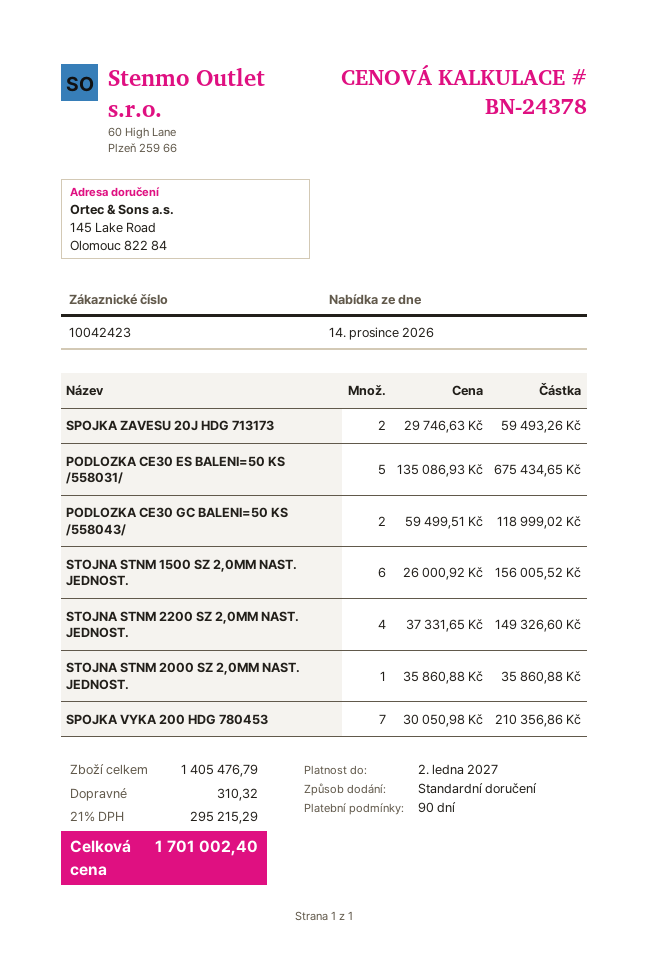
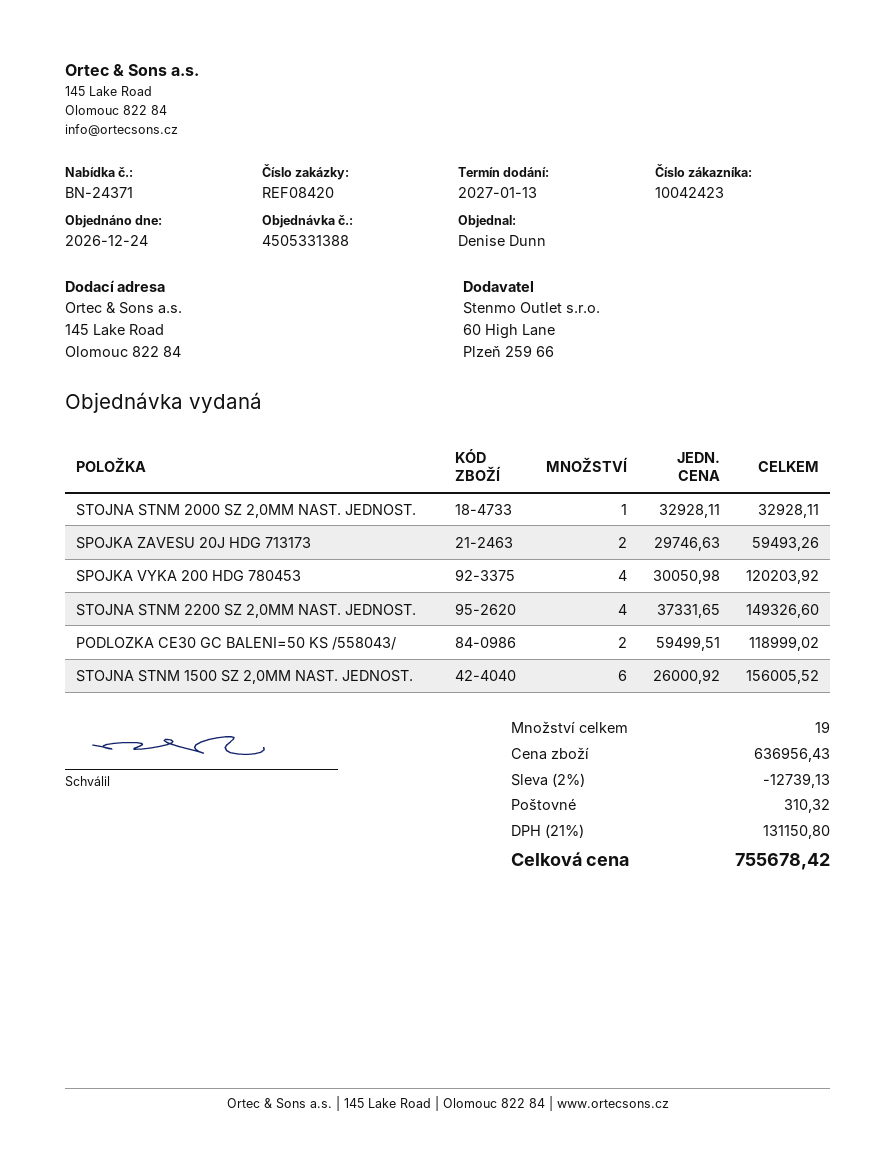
quote number: BN-24378 -> BN-24371
PODLOZKA CE30 ES BALENI=50 KS /558031/: 5 x 135086.93 = 675434.65 -> none
STOJNA STNM 2000 SZ 2,0MM NAST. JEDNOST.: 1 x 35860.88 = 35860.88 -> 1 x 32928.11 = 32928.11
SPOJKA VYKA 200 HDG 780453: 7 x 30050.98 = 210356.86 -> 4 x 30050.98 = 120203.92
subtotal: 1405476.79 -> 636956.43
discount: none -> 2% = 12739.13
tax: 21% = 295215.29 -> 21% = 131150.80
total: 1701002.40 -> 755678.42

